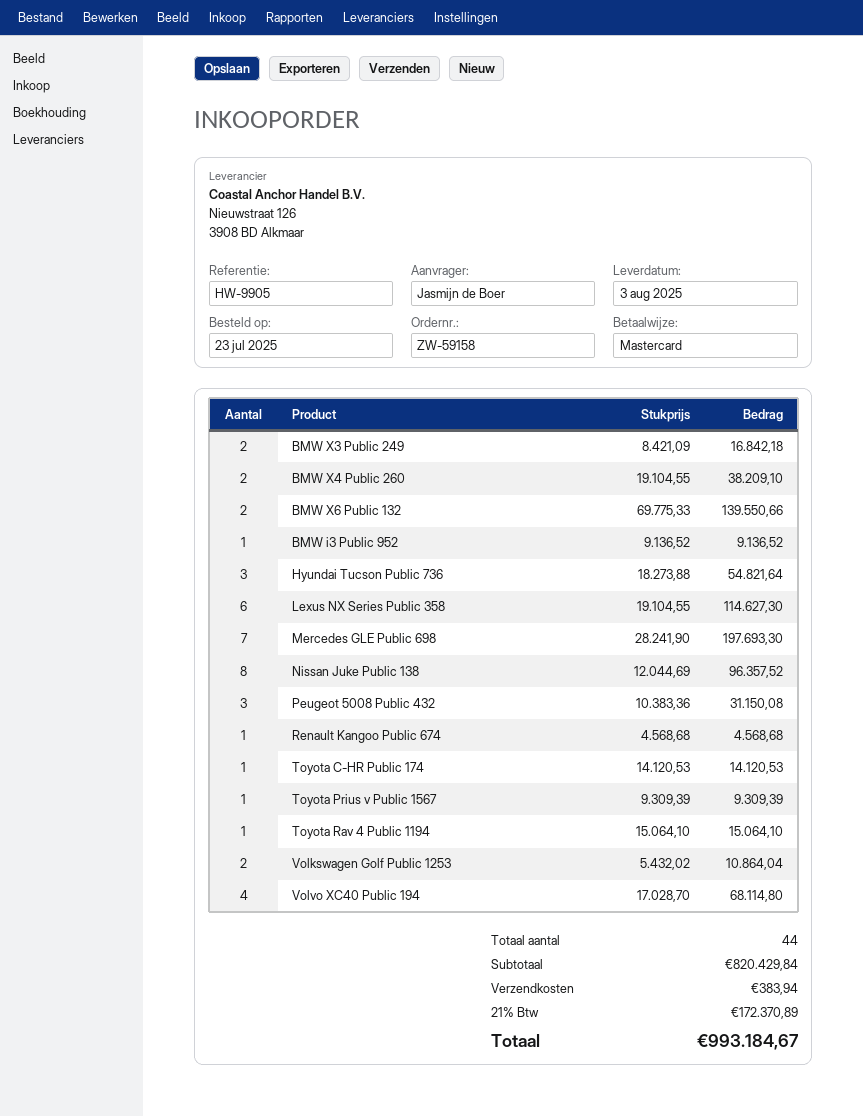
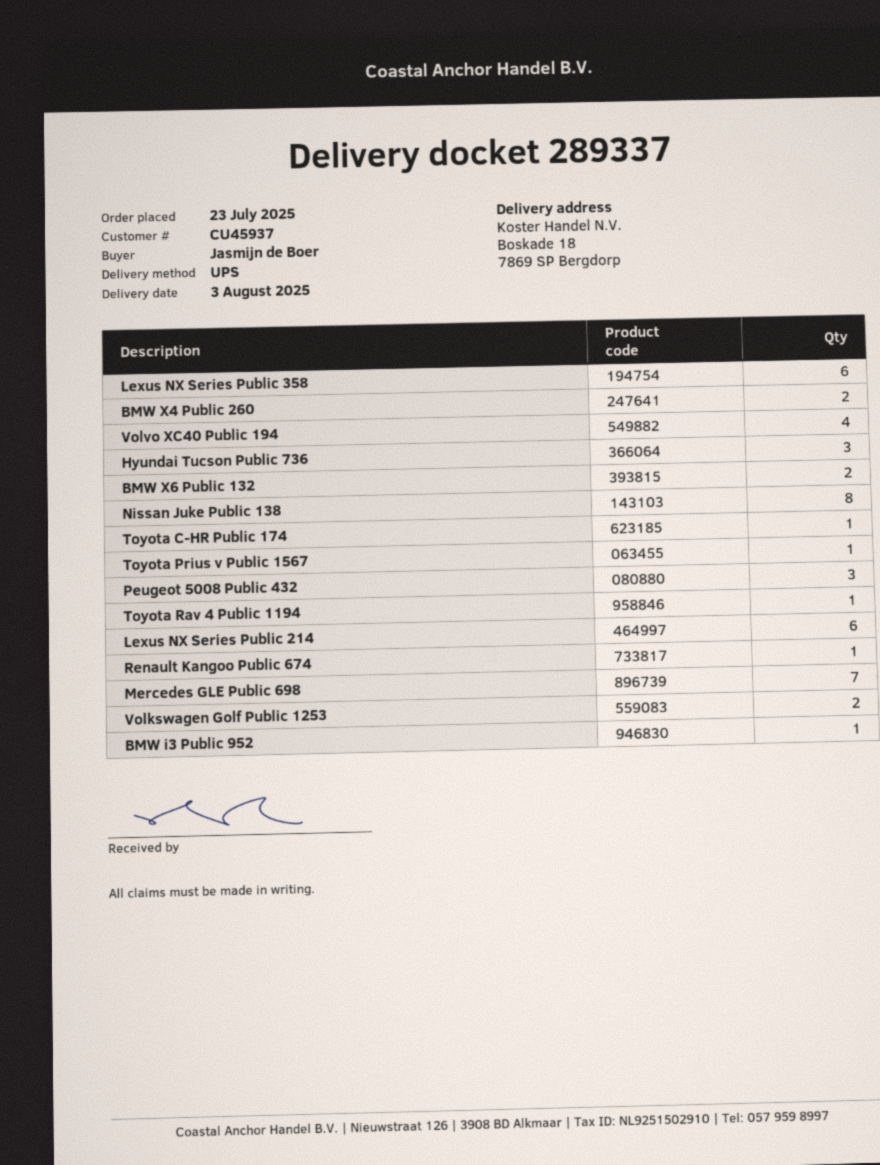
BMW X3 Public 249: 2 -> none
Lexus NX Series Public 214: none -> 6

